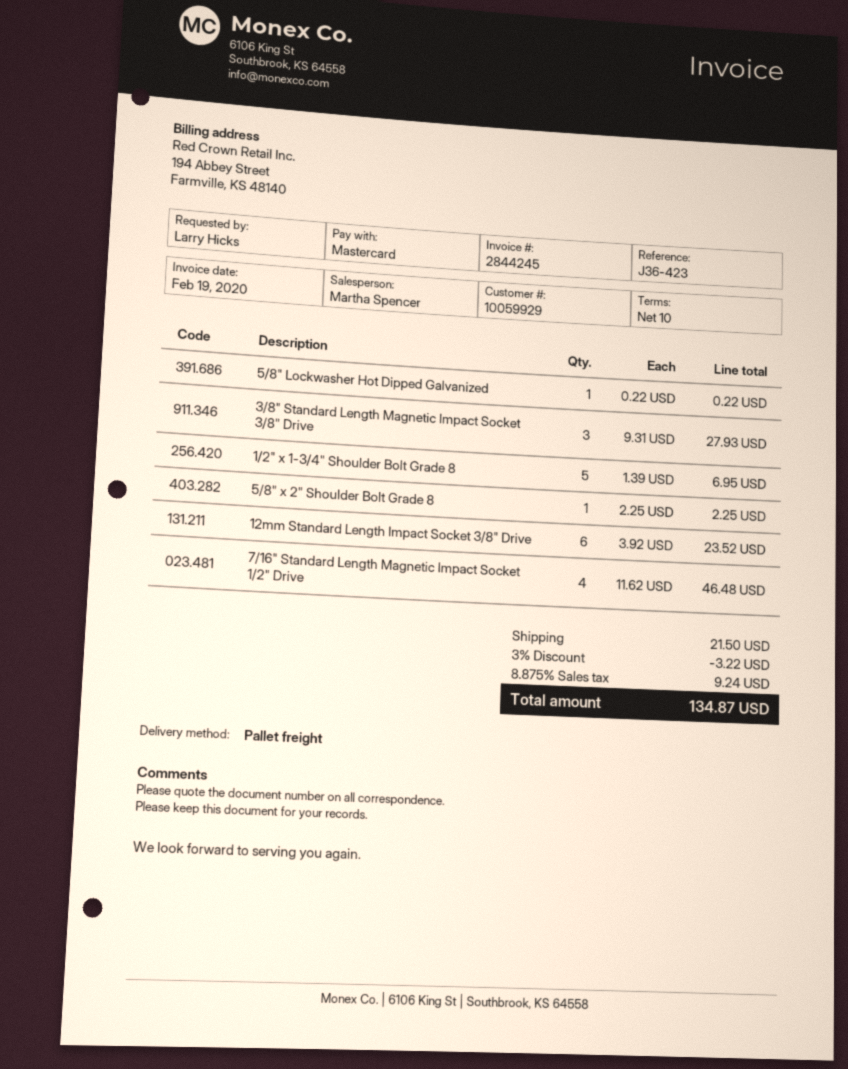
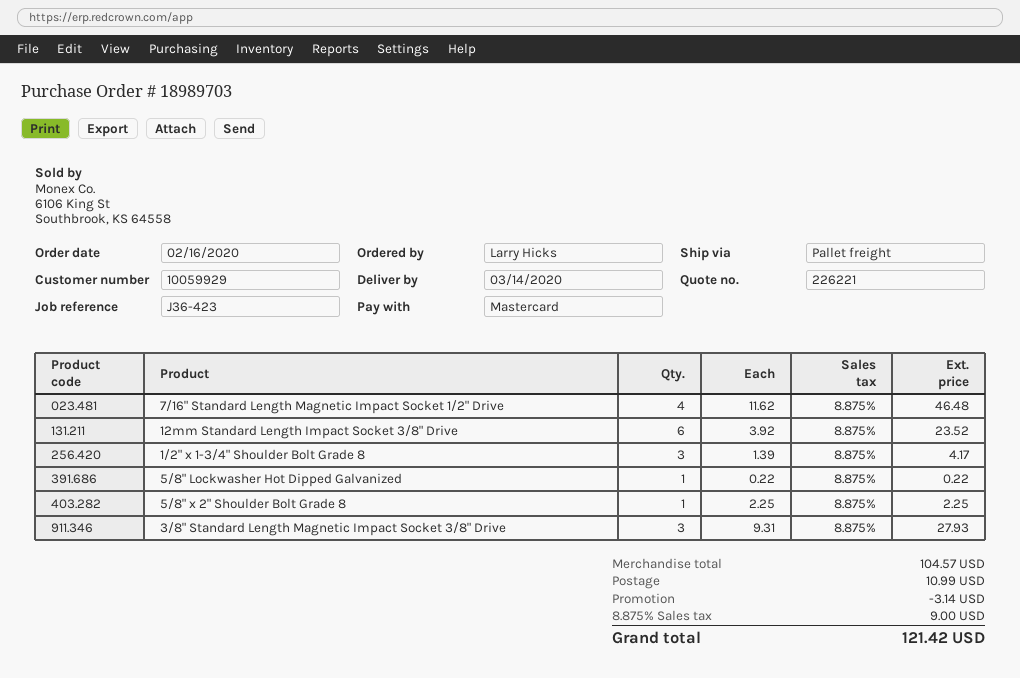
1/2" x 1-3/4" Shoulder Bolt Grade 8: 5 x 1.39 = 6.95 -> 3 x 1.39 = 4.17
discount: 3.22 -> 3.14
shipping: 21.50 -> 10.99
tax: 8.875% = 9.24 -> 8.875% = 9.00
total: 134.87 -> 121.42

